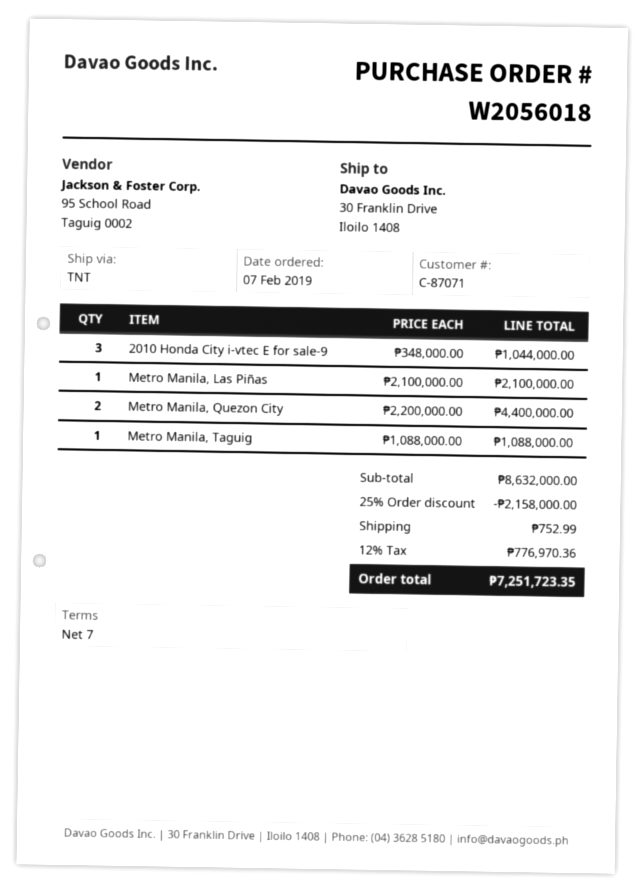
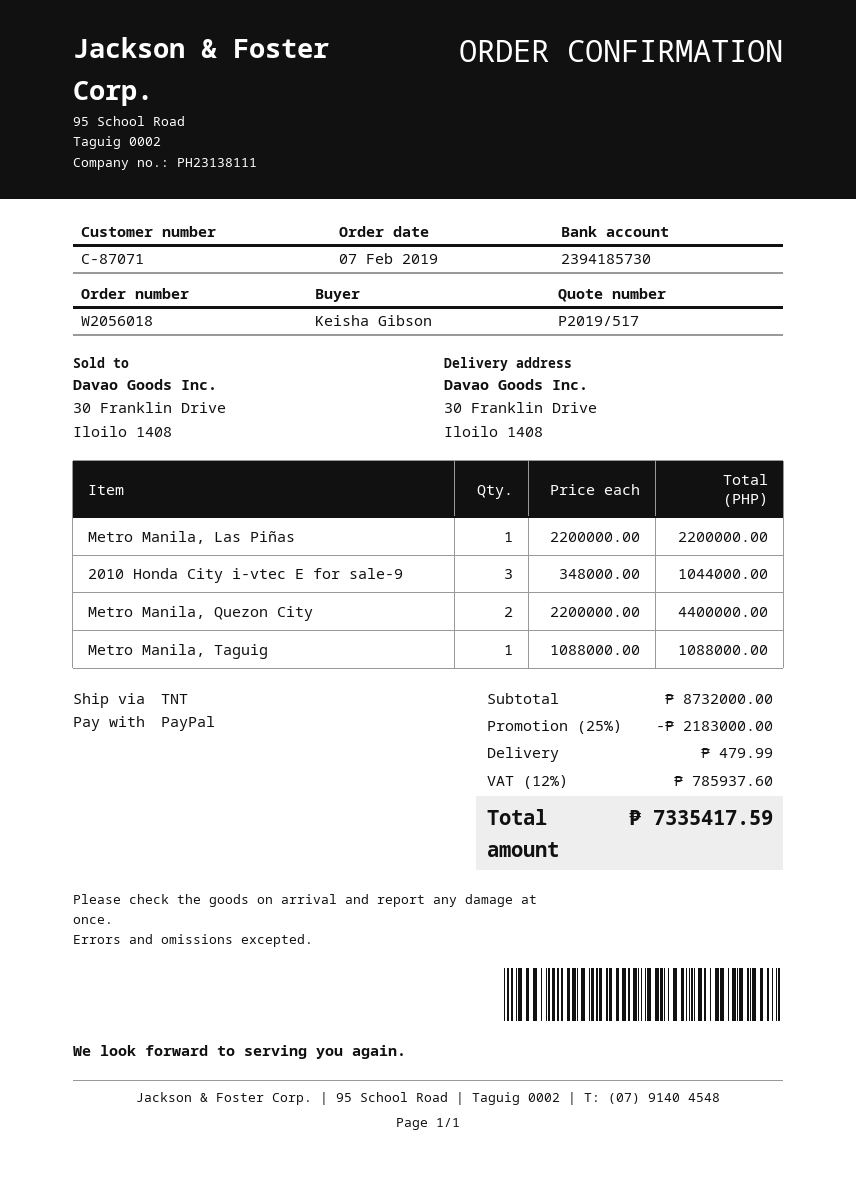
Metro Manila, Las Piñas: 1 x 2100000.00 = 2100000.00 -> 1 x 2200000.00 = 2200000.00
subtotal: 8632000.00 -> 8732000.00
discount: 25% = 2158000.00 -> 25% = 2183000.00
shipping: 752.99 -> 479.99
tax: 12% = 776970.36 -> 12% = 785937.60
total: 7251723.35 -> 7335417.59

